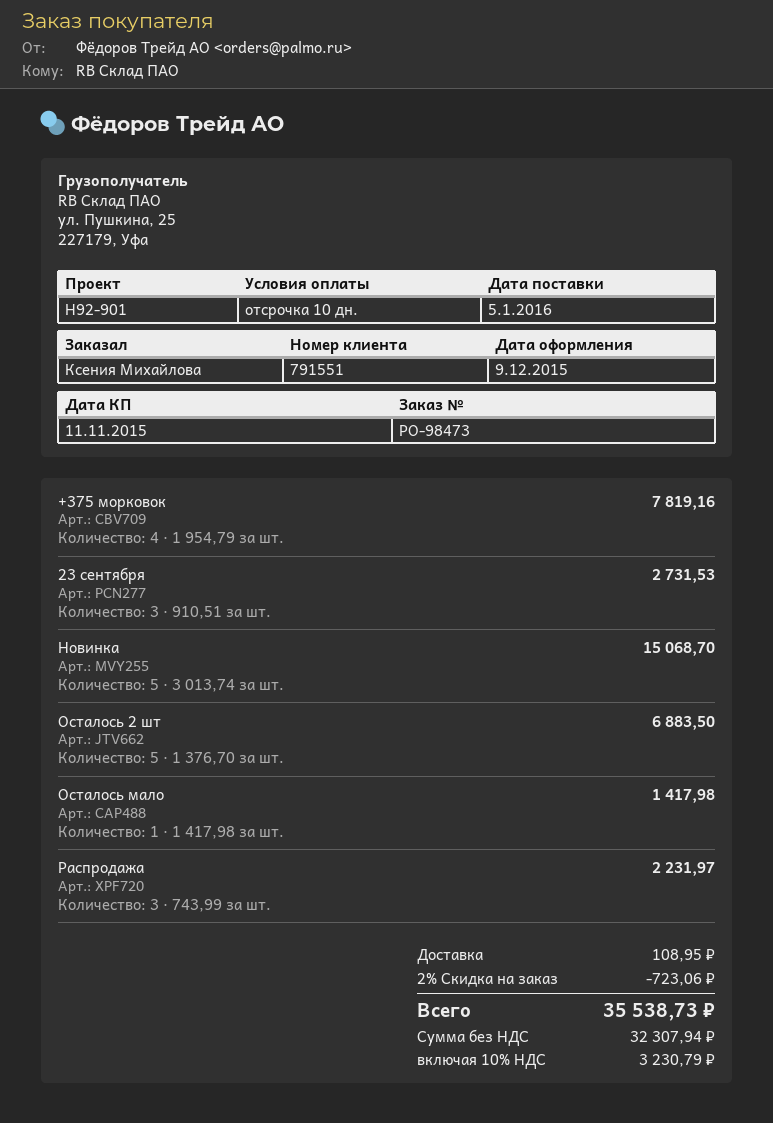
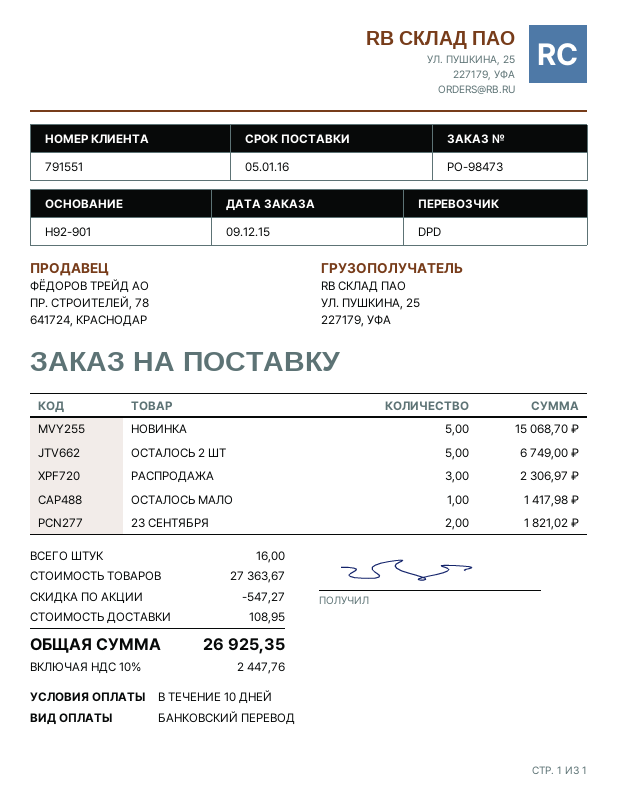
+375 морковок: 4 for 7819.16 -> none
23 сентября: 3 for 2731.53 -> 2 for 1821.02
Осталось 2 шт: 5 for 6883.50 -> 5 for 6749.00
Распродажа: 3 for 2231.97 -> 3 for 2306.97
discount: 723.06 -> 547.27
tax: 10% = 3230.79 -> 10% = 2447.76
total: 35538.73 -> 26925.35

